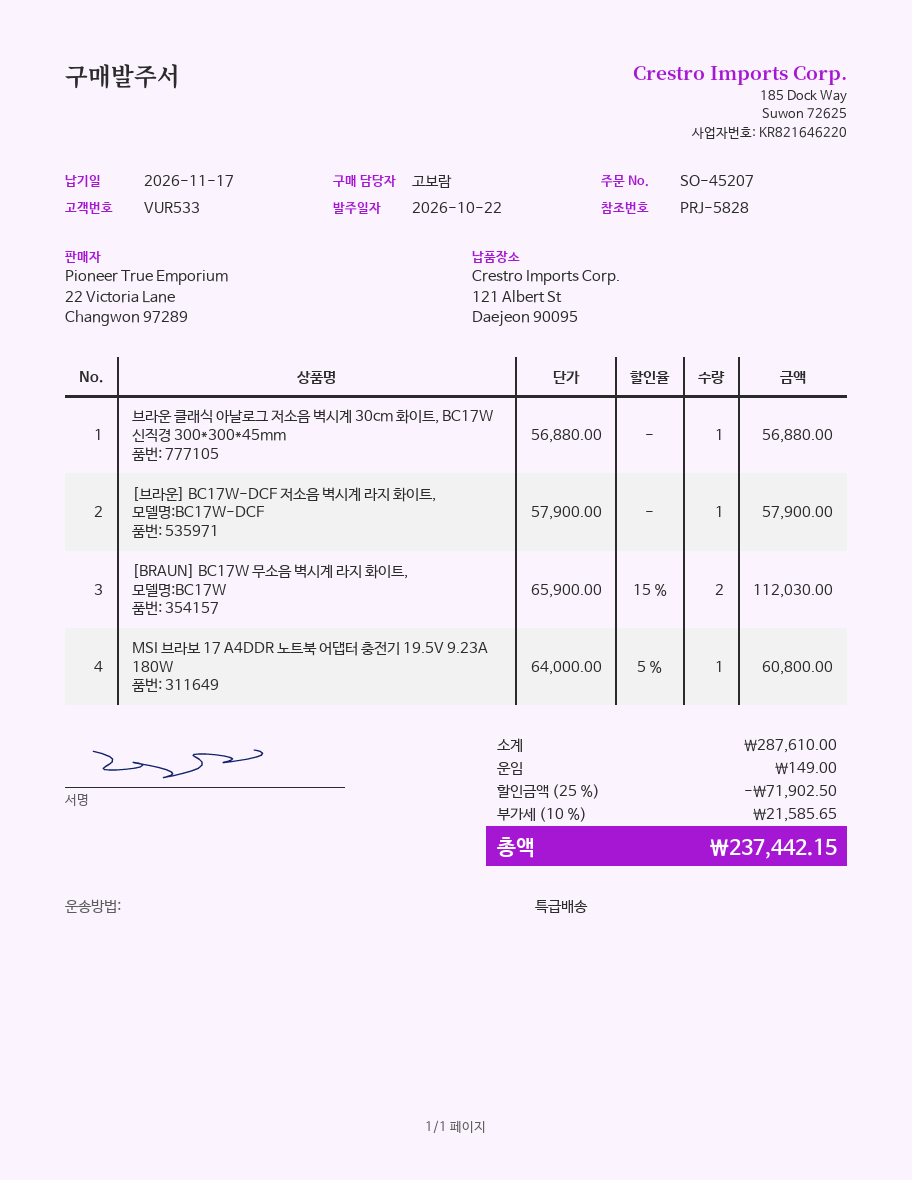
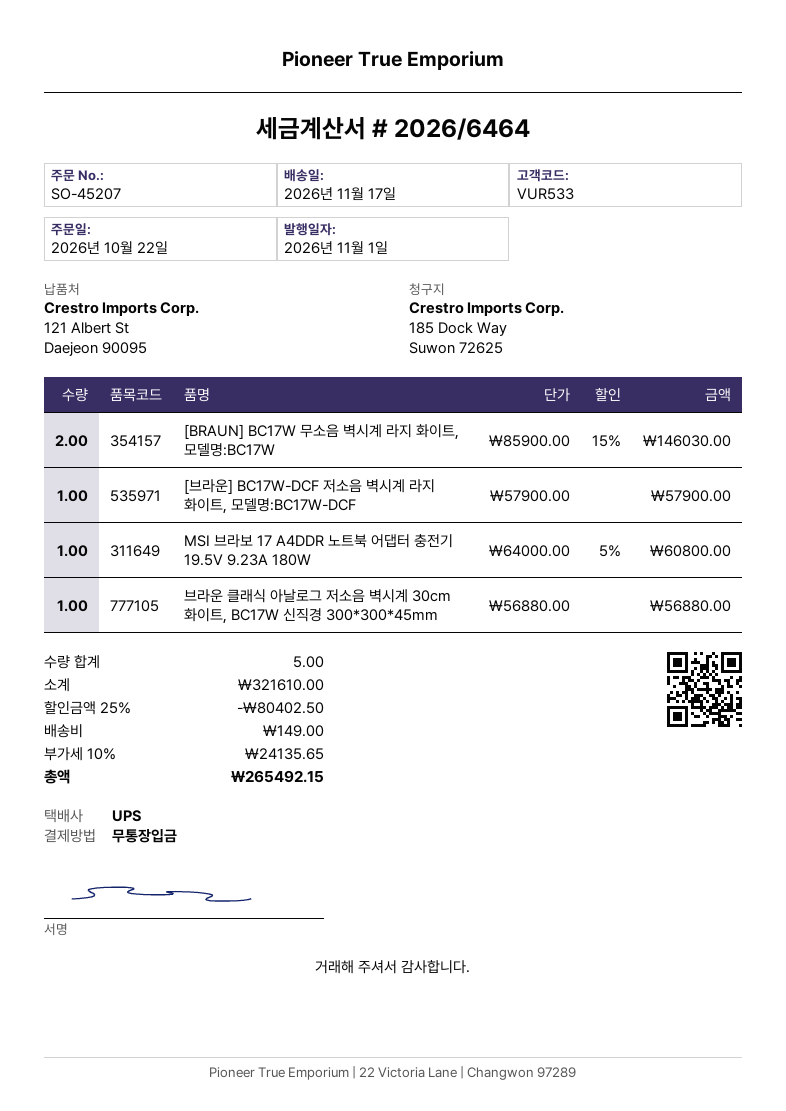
shipping method: express -> UPS
[BRAUN] BC17W 무소음 벽시계 라지 화이트, 모델명:BC17W: 2 x 65900.00 - 15% = 112030.00 -> 2 x 85900.00 - 15% = 146030.00
subtotal: 287610.00 -> 321610.00
discount: 25% = 71902.50 -> 25% = 80402.50
tax: 10% = 21585.65 -> 10% = 24135.65
total: 237442.15 -> 265492.15

